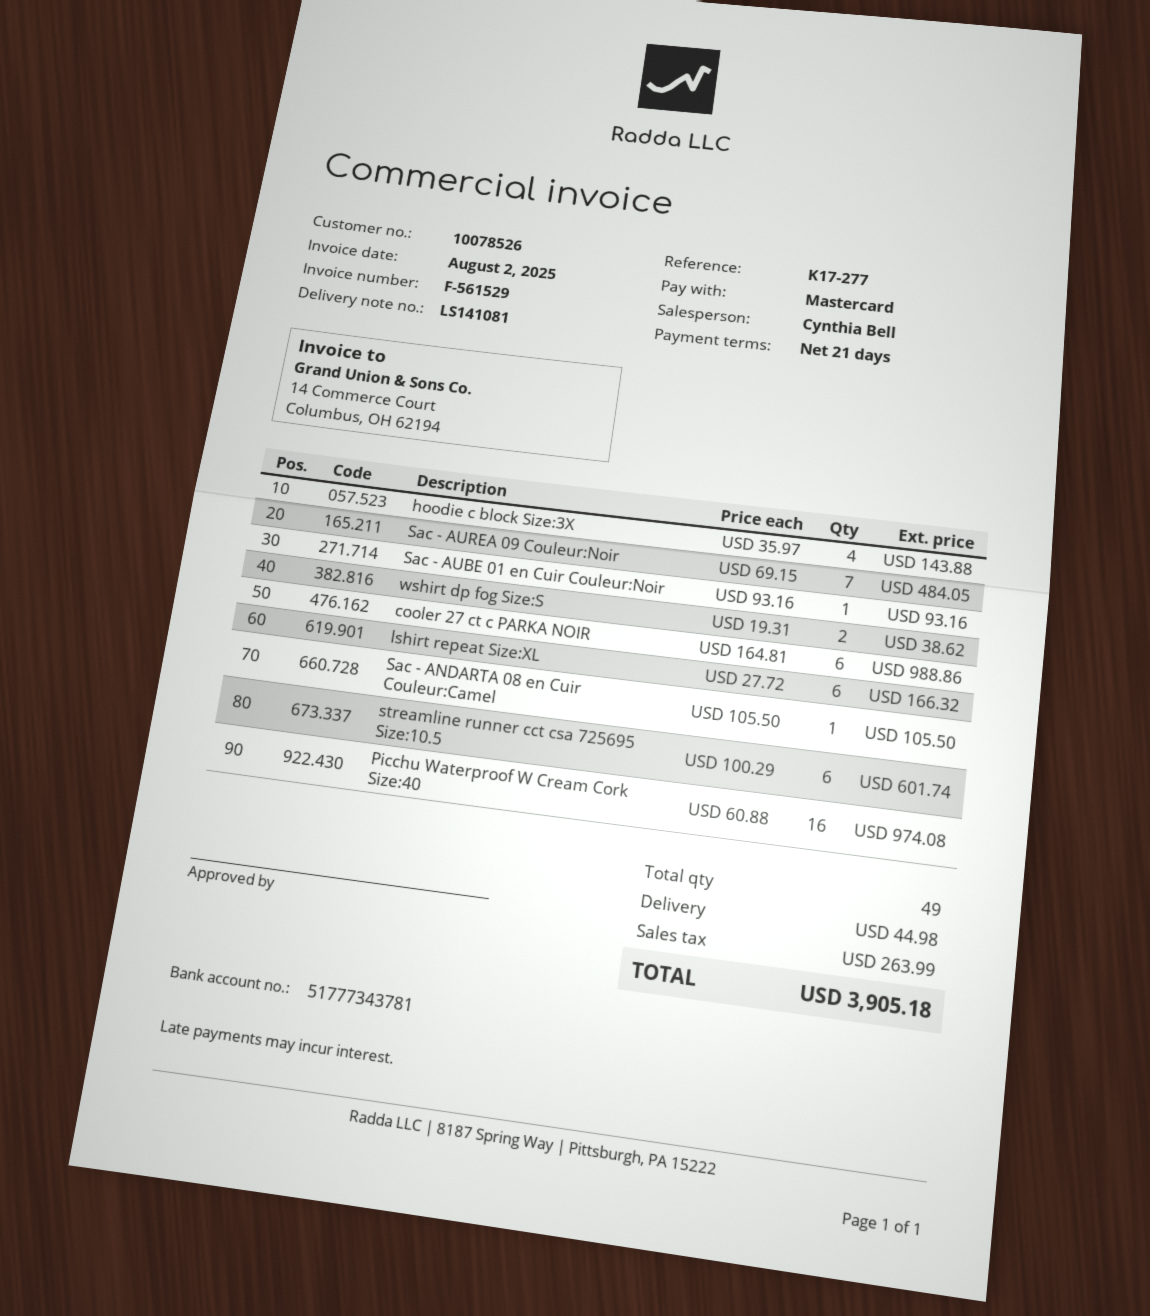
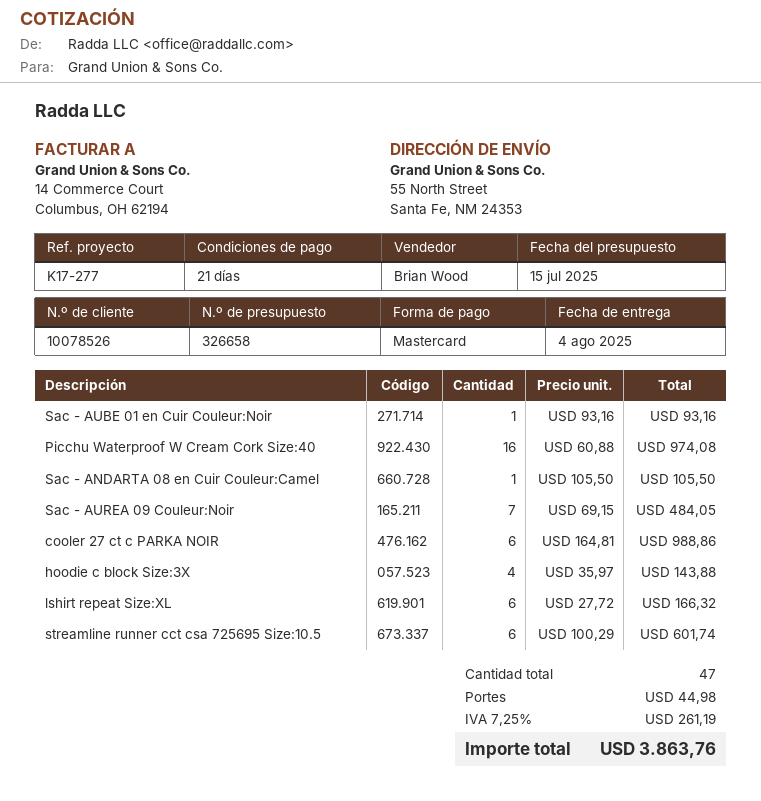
sales rep: Cynthia Bell -> Brian Wood
wshirt dp fog Size:S: 2 x 19.31 = 38.62 -> none
total quantity: 49 -> 47
tax: 263.99 -> 261.19
total: 3905.18 -> 3863.76

